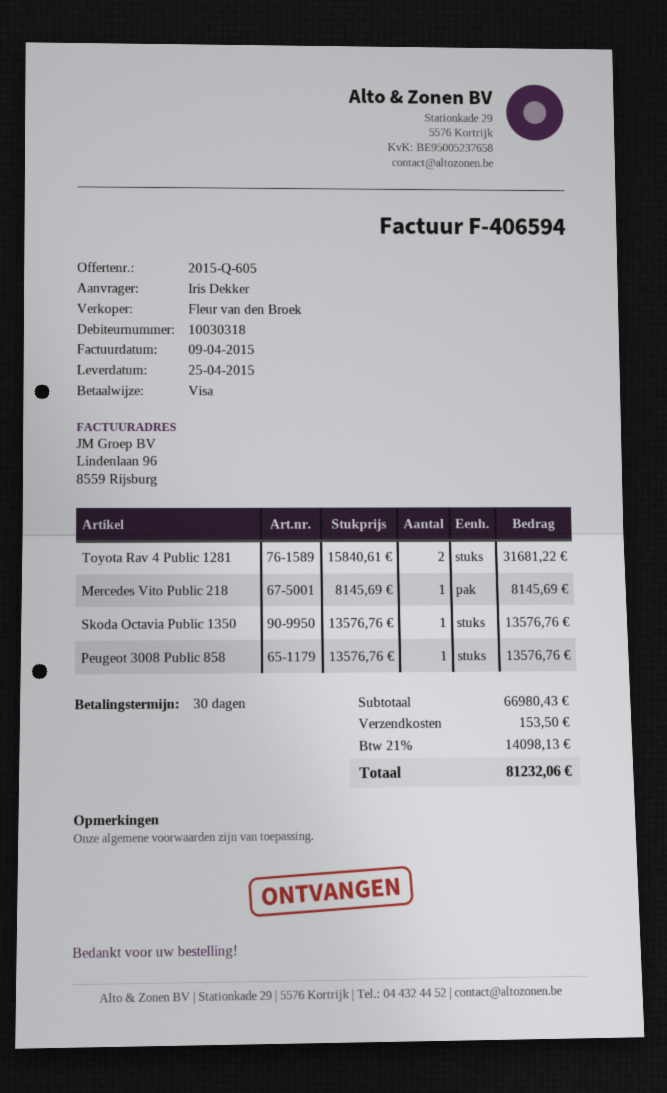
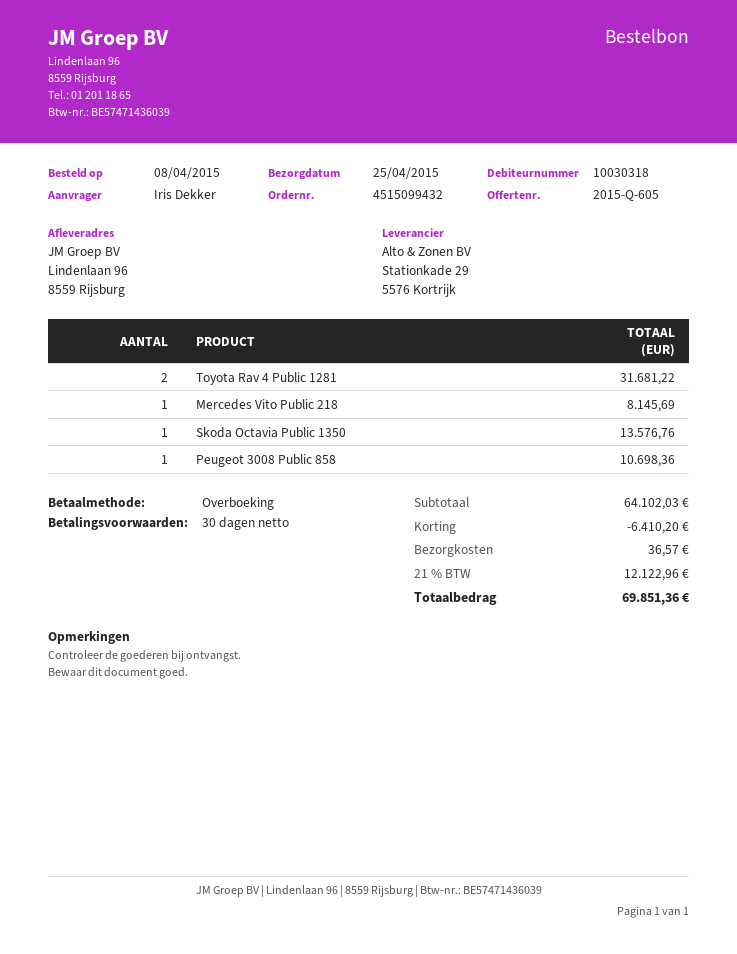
payment method: Visa -> bank transfer
Peugeot 3008 Public 858: 1 for 13576.76 -> 1 for 10698.36
subtotal: 66980.43 -> 64102.03
discount: none -> 6410.20
shipping: 153.50 -> 36.57
tax: 21% = 14098.13 -> 21% = 12122.96
total: 81232.06 -> 69851.36

